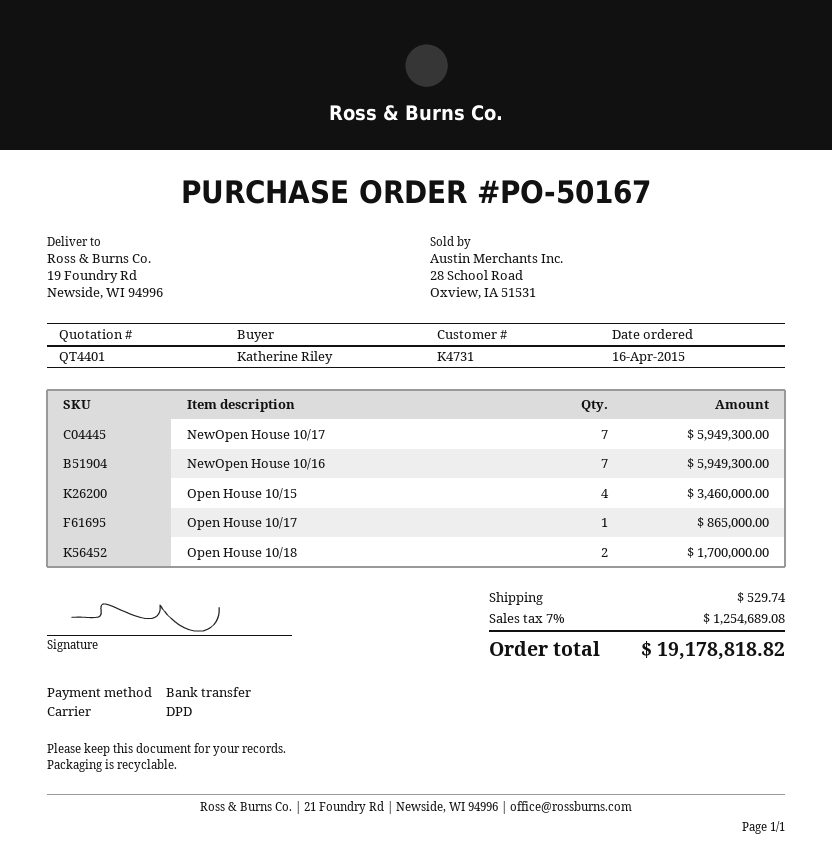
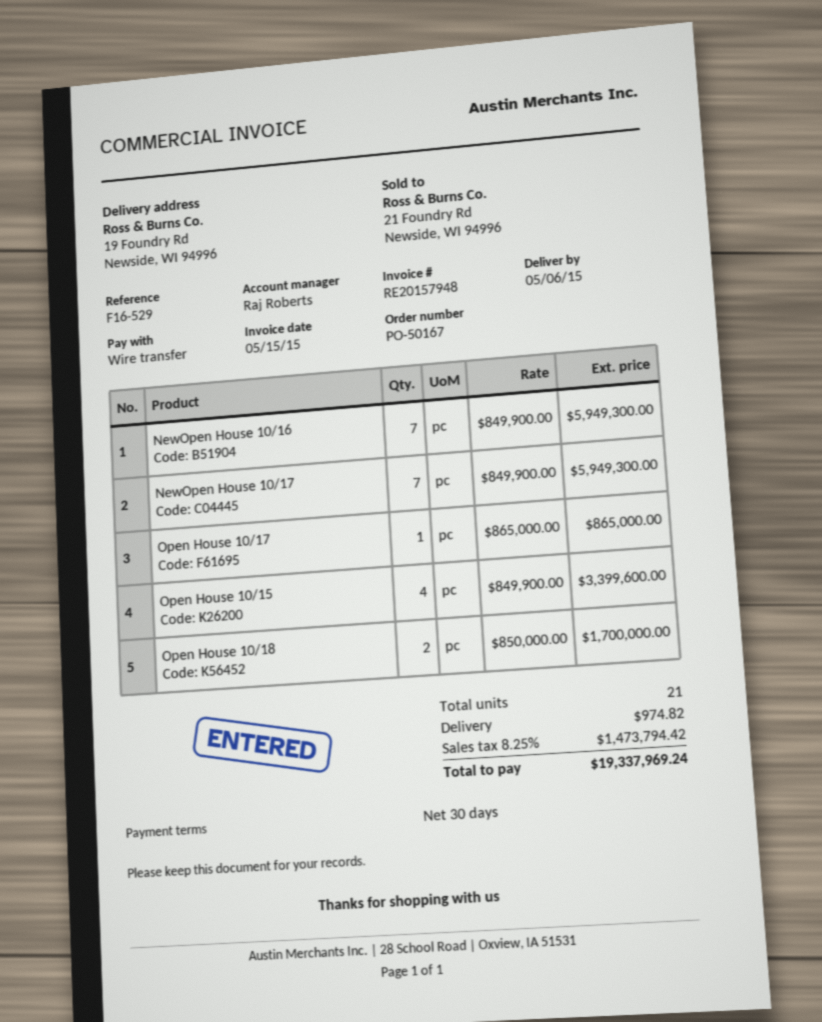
Open House 10/15: 4 for 3460000.00 -> 4 for 3399600.00
shipping: 529.74 -> 974.82
tax: 7% = 1254689.08 -> 8.25% = 1473794.42
total: 19178818.82 -> 19337969.24

